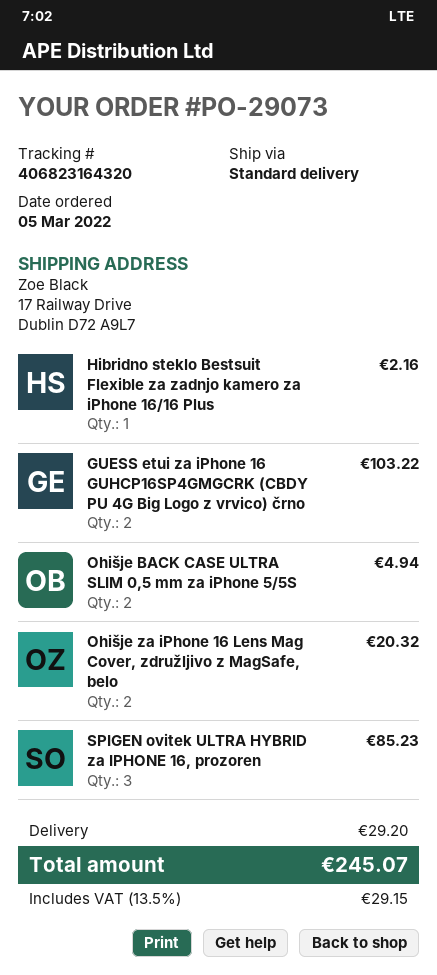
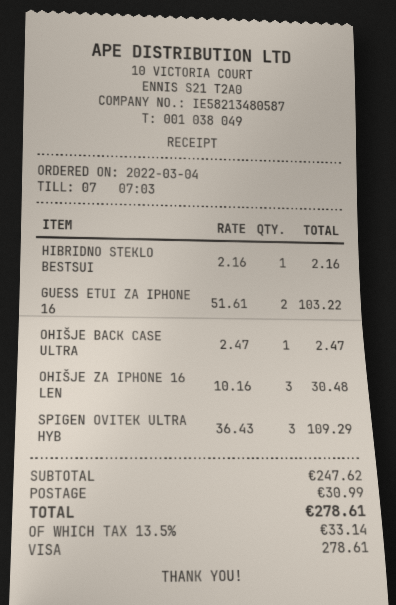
order date: 2022-03-05 -> 2022-03-04
Ohišje BACK CASE ULTRA SLIM 0,5 mm za iPhone 5/5S: 2 for 4.94 -> 1 for 2.47
Ohišje za iPhone 16 Lens Mag Cover, združljivo z MagSafe, belo: 2 for 20.32 -> 3 for 30.48
SPIGEN ovitek ULTRA HYBRID za IPHONE 16, prozoren: 3 for 85.23 -> 3 for 109.29
shipping: 29.20 -> 30.99
tax: 13.5% = 29.15 -> 13.5% = 33.14
total: 245.07 -> 278.61

